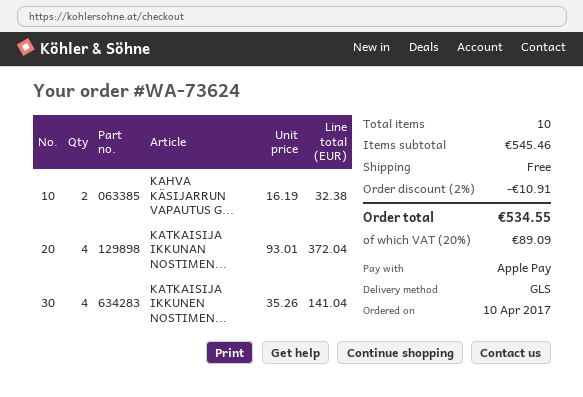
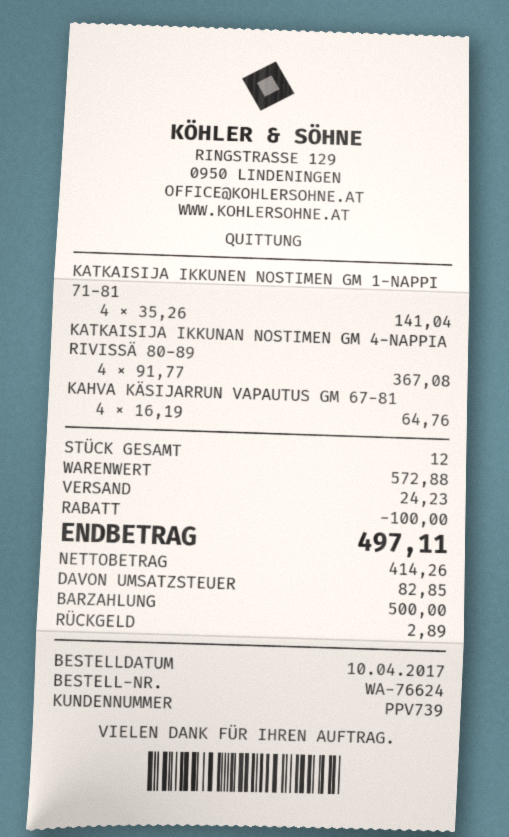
order number: WA-73624 -> WA-76624
payment method: Apple Pay -> cash
KAHVA KÄSIJARRUN VAPAUTUS G...: 2 x 16.19 = 32.38 -> 4 x 16.19 = 64.76
KATKAISIJA IKKUNAN NOSTIMEN...: 4 x 93.01 = 372.04 -> 4 x 91.77 = 367.08
total quantity: 10 -> 12
subtotal: 545.46 -> 572.88
discount: 10.91 -> 100.00
shipping: 0.00 -> 24.23
tax: 89.09 -> 82.85
total: 534.55 -> 497.11

